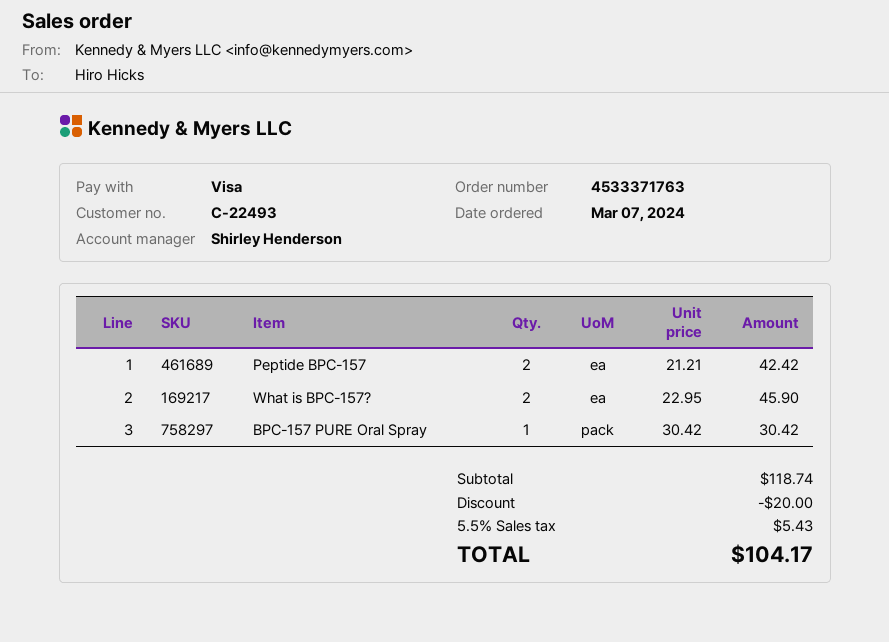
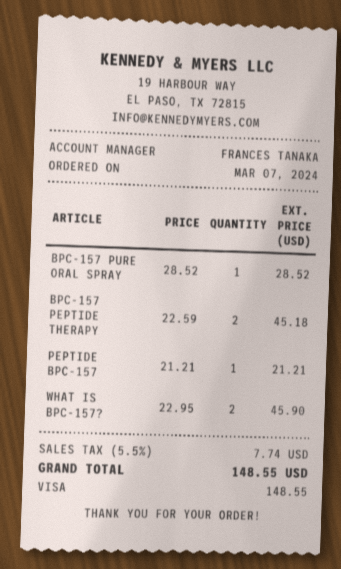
sales rep: Shirley Henderson -> FRANCES TANAKA
Peptide BPC-157: 2 x 21.21 = 42.42 -> 1 x 21.21 = 21.21
BPC-157 PURE Oral Spray: 1 x 30.42 = 30.42 -> 1 x 28.52 = 28.52
BPC-157 PEPTIDE THERAPY: none -> 2 x 22.59 = 45.18
discount: 20.00 -> none
tax: 5.5% = 5.43 -> 5.5% = 7.74
total: 104.17 -> 148.55

